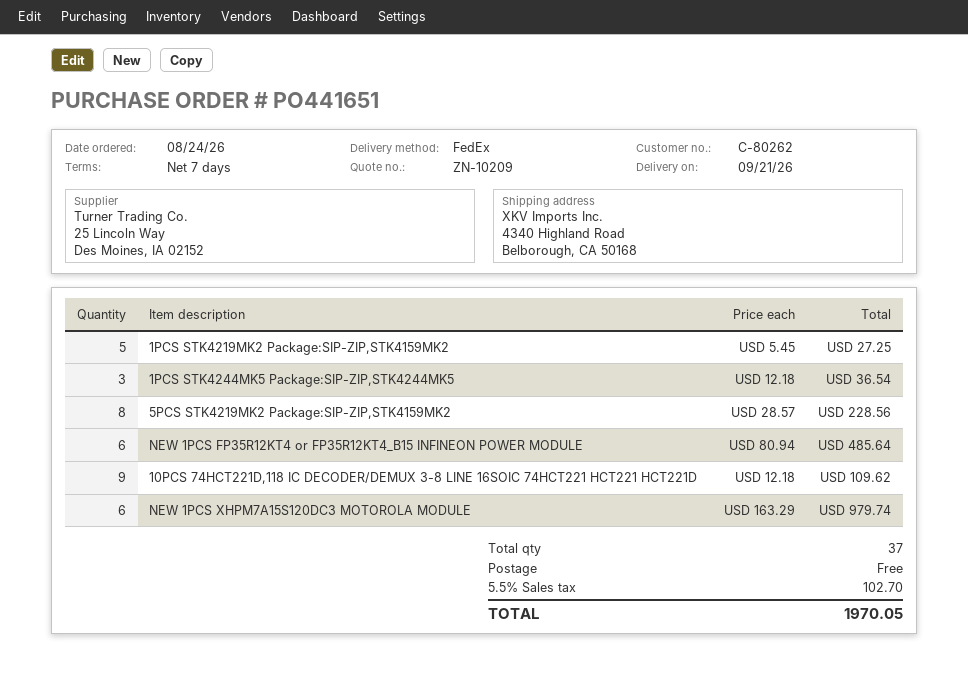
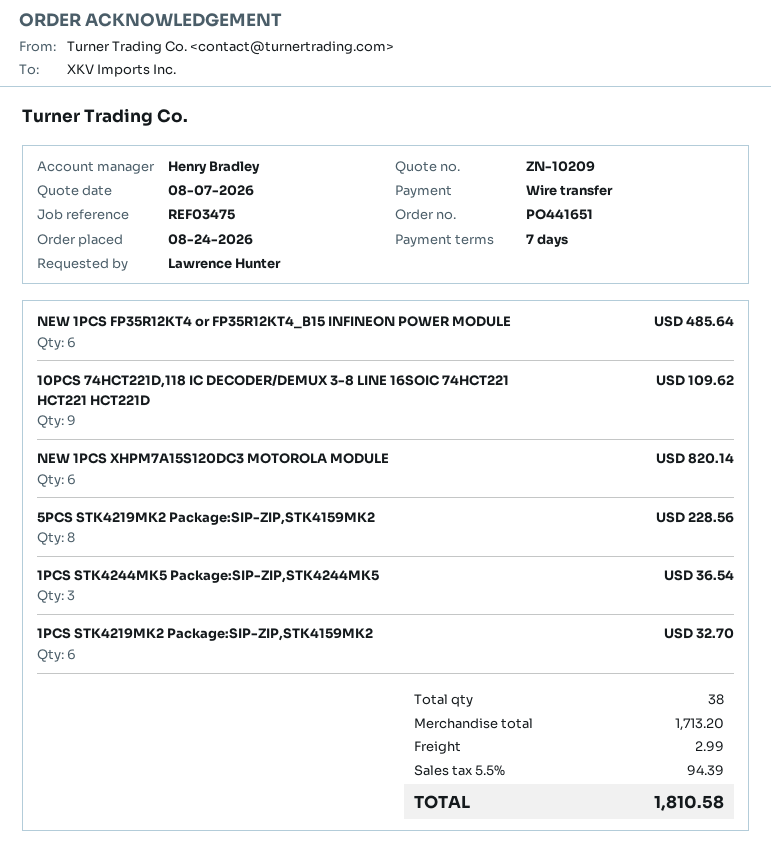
1PCS STK4219MK2 Package:SIP-ZIP,STK4159MK2: 5 for 27.25 -> 6 for 32.70
NEW 1PCS XHPM7A15S120DC3 MOTOROLA MODULE: 6 for 979.74 -> 6 for 820.14
total quantity: 37 -> 38
shipping: 0.00 -> 2.99
tax: 5.5% = 102.70 -> 5.5% = 94.39
total: 1970.05 -> 1810.58

